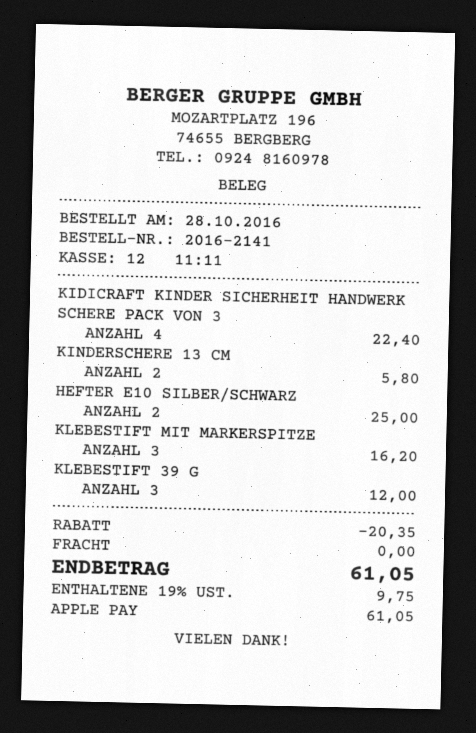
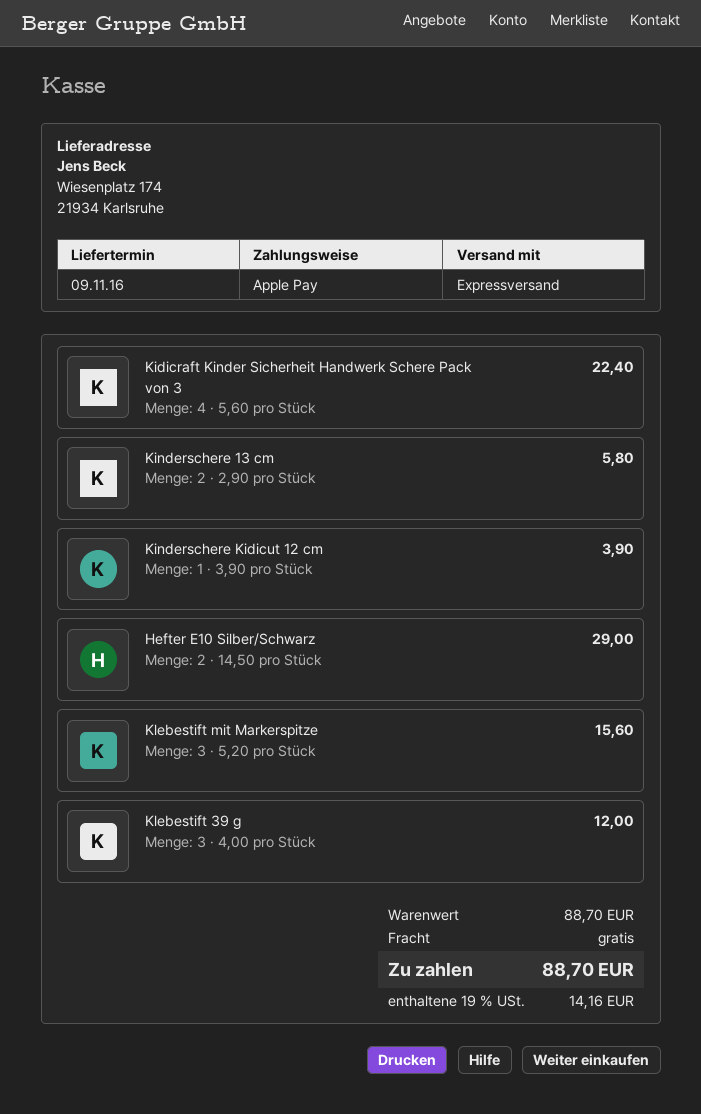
HEFTER E10 SILBER/SCHWARZ: 2 for 25.00 -> 2 for 29.00
KLEBESTIFT MIT MARKERSPITZE: 3 for 16.20 -> 3 for 15.60
Kinderschere Kidicut 12 cm: none -> 1 for 3.90
discount: 20.35 -> none
tax: 19% = 9.75 -> 19% = 14.16
total: 61.05 -> 88.70

